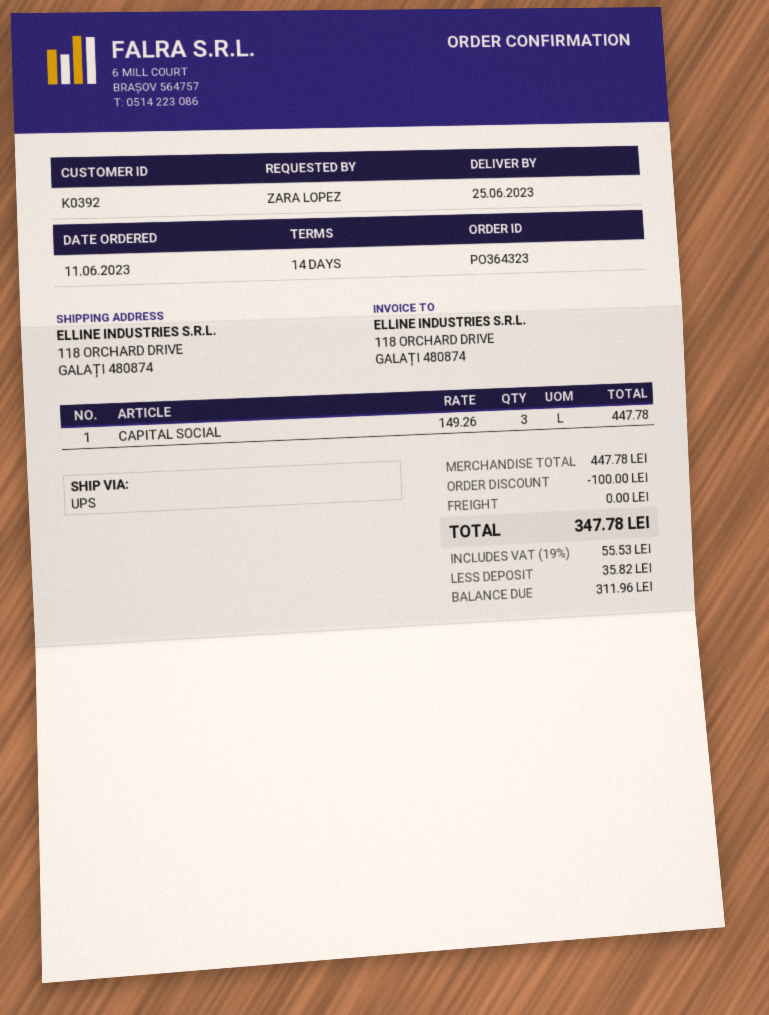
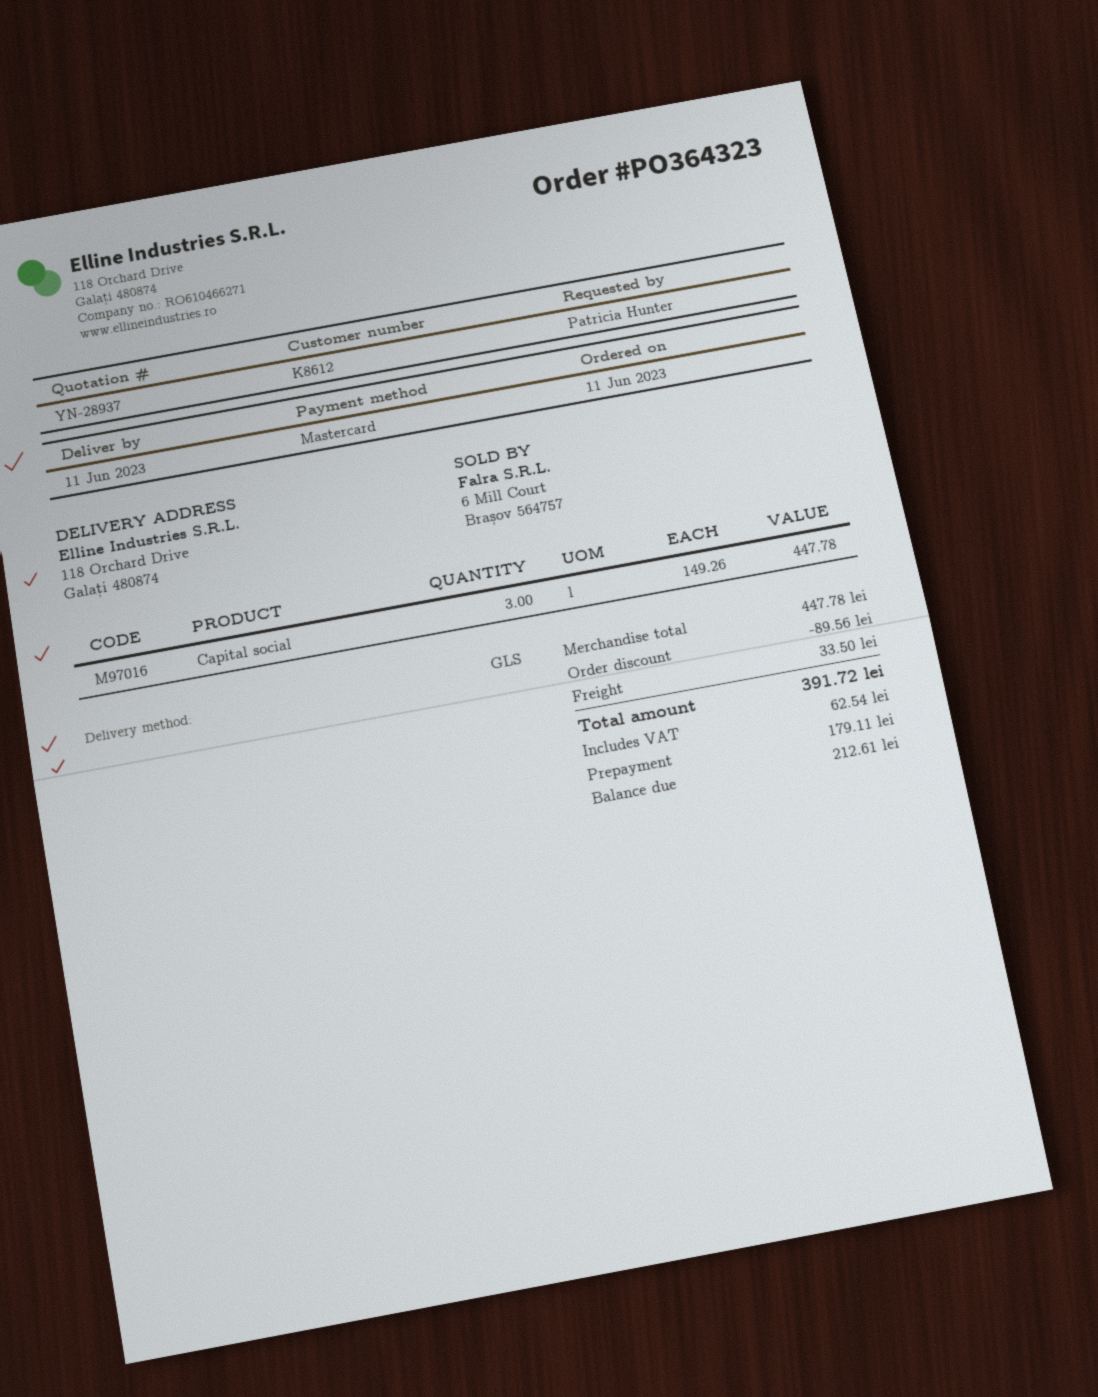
delivery date: 2023-06-25 -> 2023-06-11
customer number: K0392 -> K8612
ordered by: ZARA LOPEZ -> Patricia Hunter
shipping method: UPS -> GLS
discount: 100.00 -> 89.56
shipping: 0.00 -> 33.50
tax: 55.53 -> 62.54
total: 347.78 -> 391.72
deposit: 35.82 -> 179.11
balance: 311.96 -> 212.61

